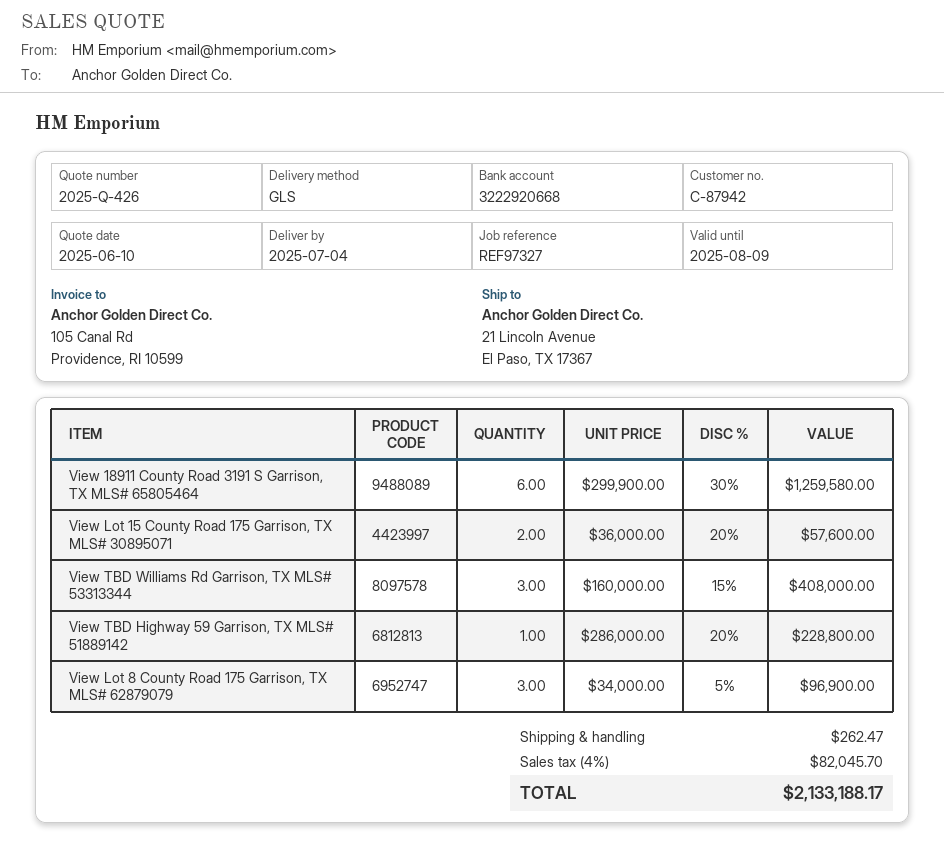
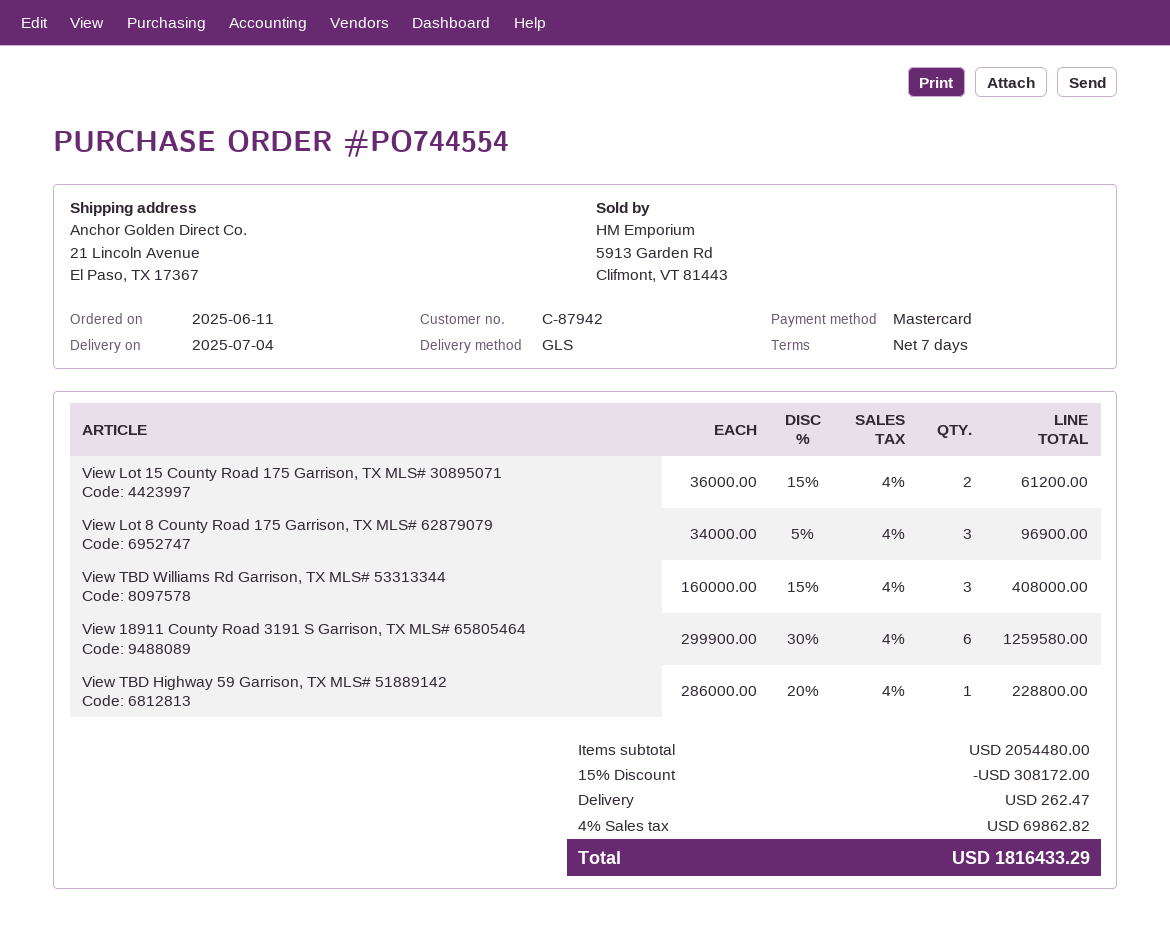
View Lot 15 County Road 175 Garrison, TX MLS# 30895071: 2 x 36000.00 - 20% = 57600.00 -> 2 x 36000.00 - 15% = 61200.00
discount: none -> 15% = 308172.00
tax: 4% = 82045.70 -> 4% = 69862.82
total: 2133188.17 -> 1816433.29

